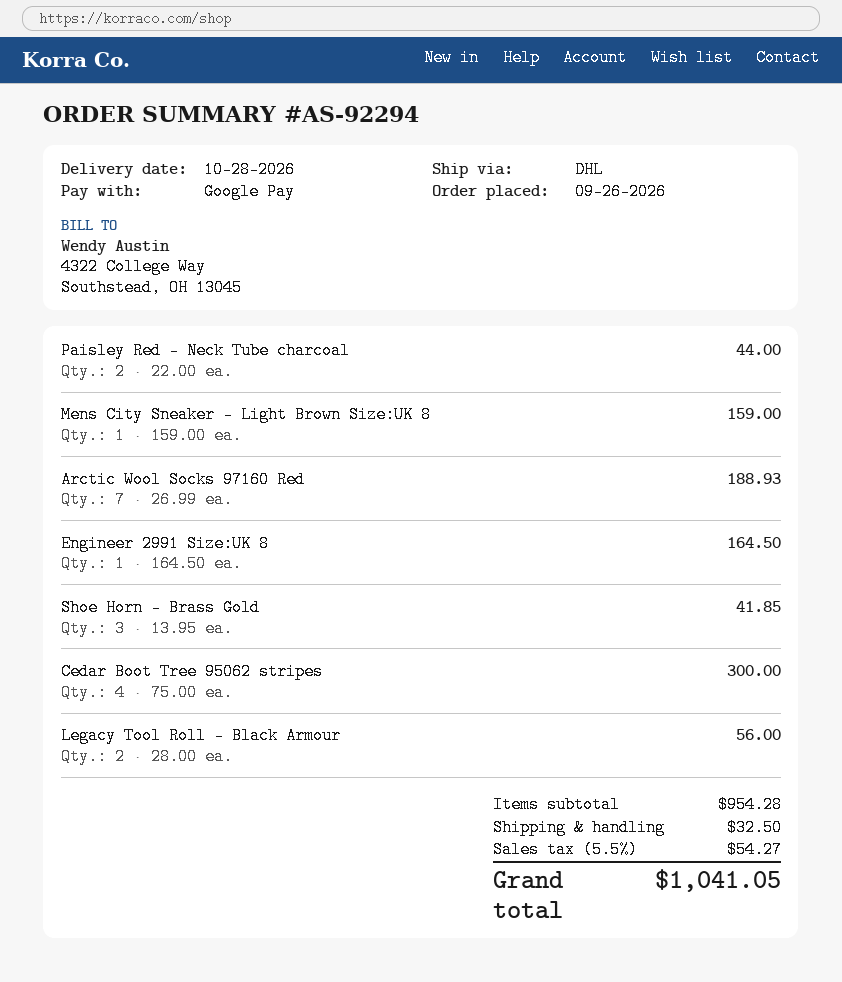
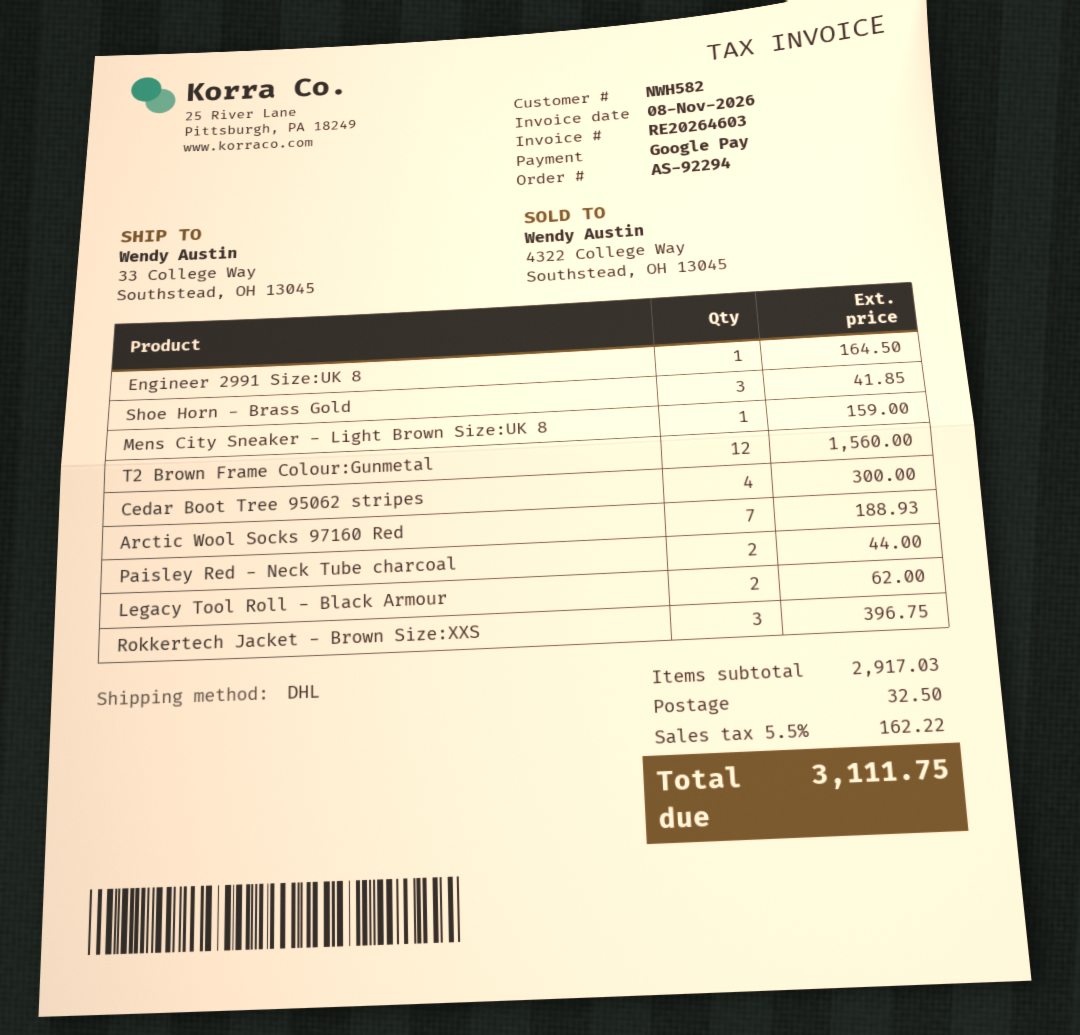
Legacy Tool Roll - Black Armour: 2 for 56.00 -> 2 for 62.00
T2 Brown Frame Colour:Gunmetal: none -> 12 for 1560.00
Rokkertech Jacket - Brown Size:XXS: none -> 3 for 396.75
subtotal: 954.28 -> 2917.03
tax: 5.5% = 54.27 -> 5.5% = 162.22
total: 1041.05 -> 3111.75

